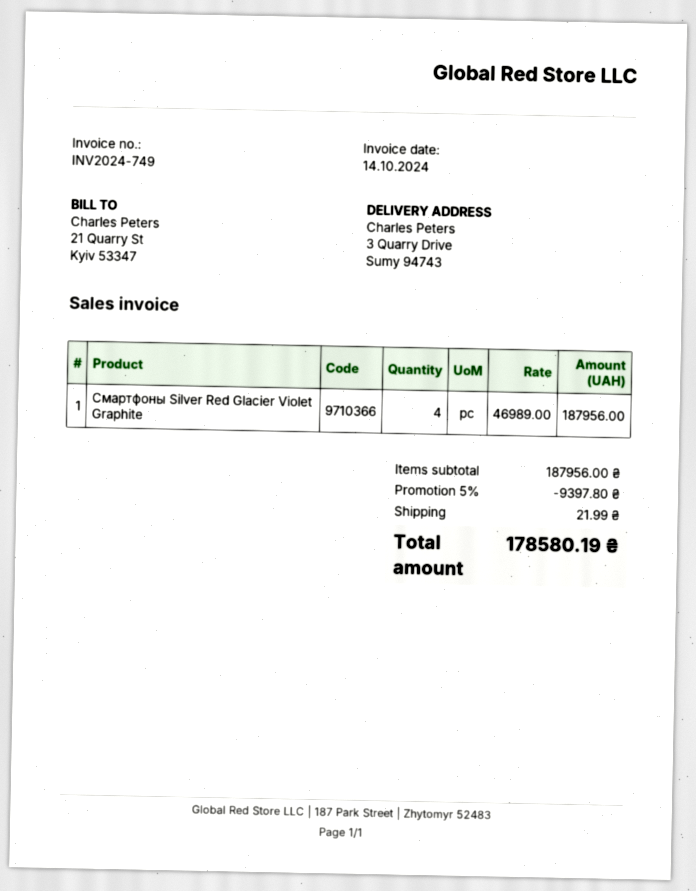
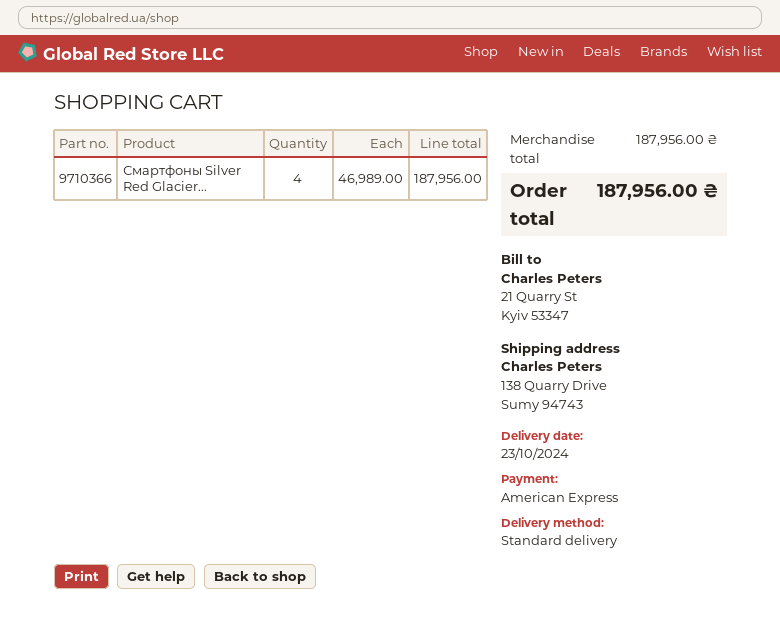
ship to: 3 Quarry Drive, Sumy 94743 -> 138 Quarry Drive, Sumy 94743
discount: 5% = 9397.80 -> none
shipping: 21.99 -> none
total: 178580.19 -> 187956.00

